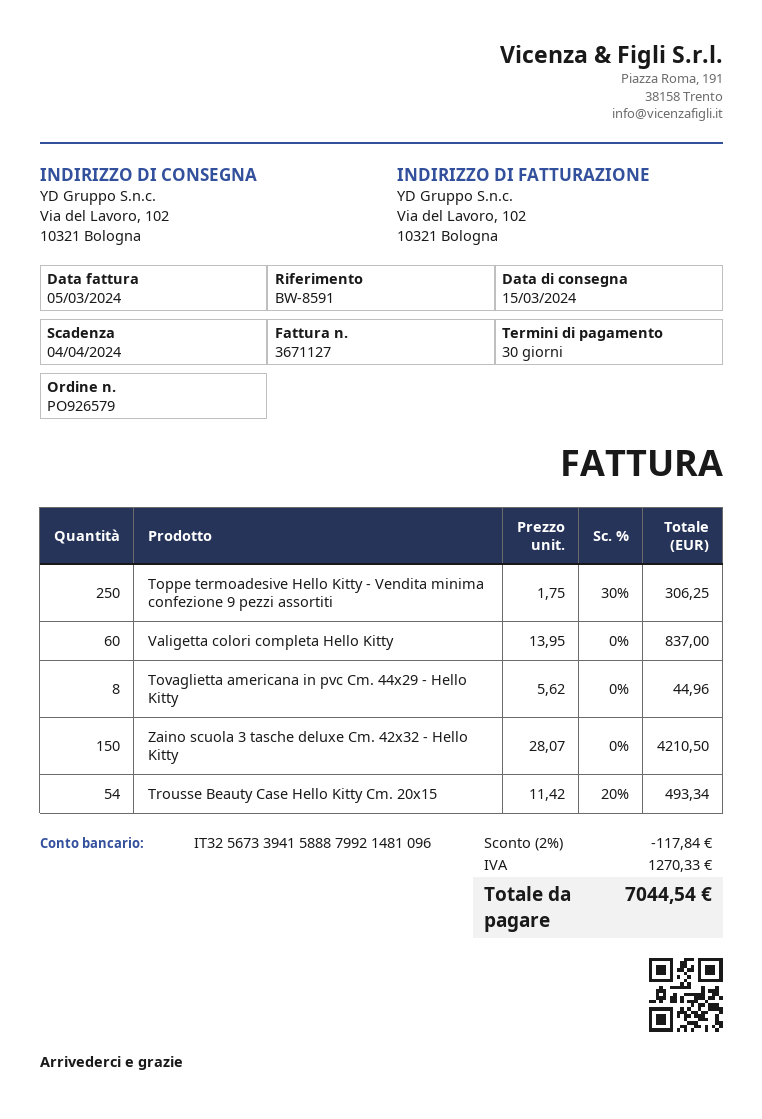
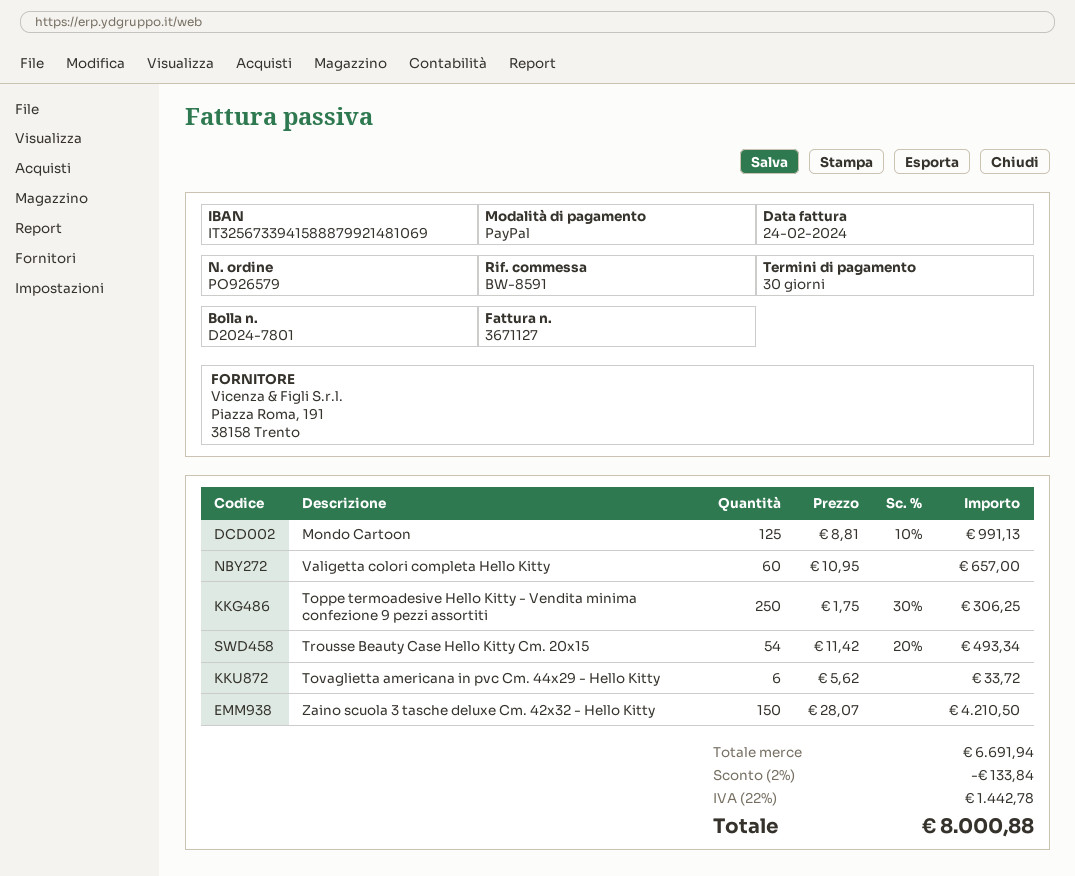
invoice date: 2024-03-05 -> 2024-02-24
bank account: IT3256733941588879921481096 -> IT3256733941588879921481069
Valigetta colori completa Hello Kitty: 60 x 13.95 = 837.00 -> 60 x 10.95 = 657.00
Tovaglietta americana in pvc Cm. 44x29 - Hello Kitty: 8 x 5.62 = 44.96 -> 6 x 5.62 = 33.72
Mondo Cartoon: none -> 125 x 8.81 - 10% = 991.13
discount: 2% = 117.84 -> 2% = 133.84
tax: 1270.33 -> 1442.78
total: 7044.54 -> 8000.88

